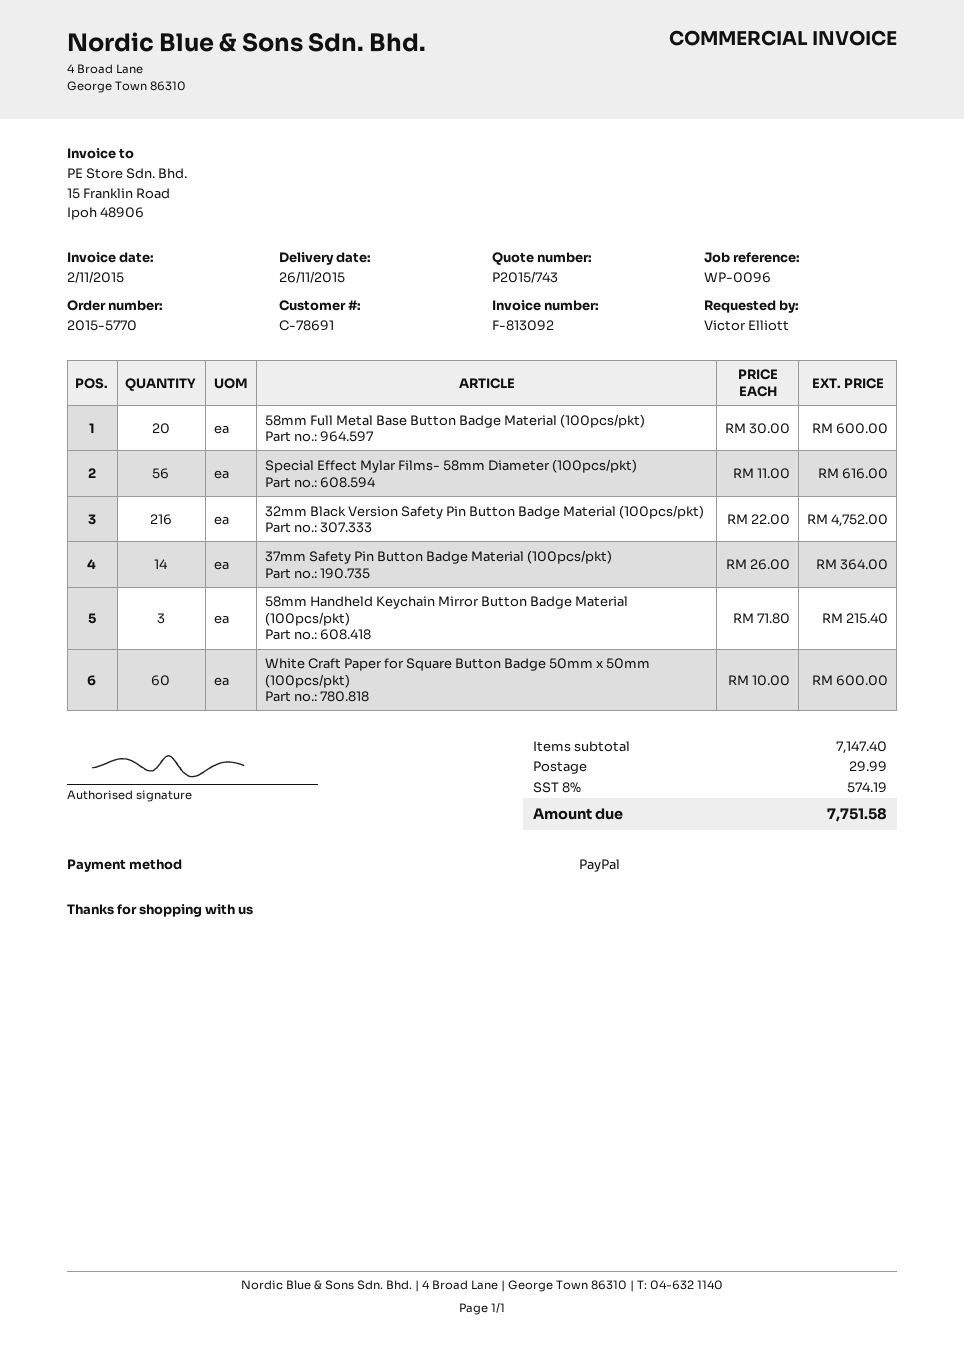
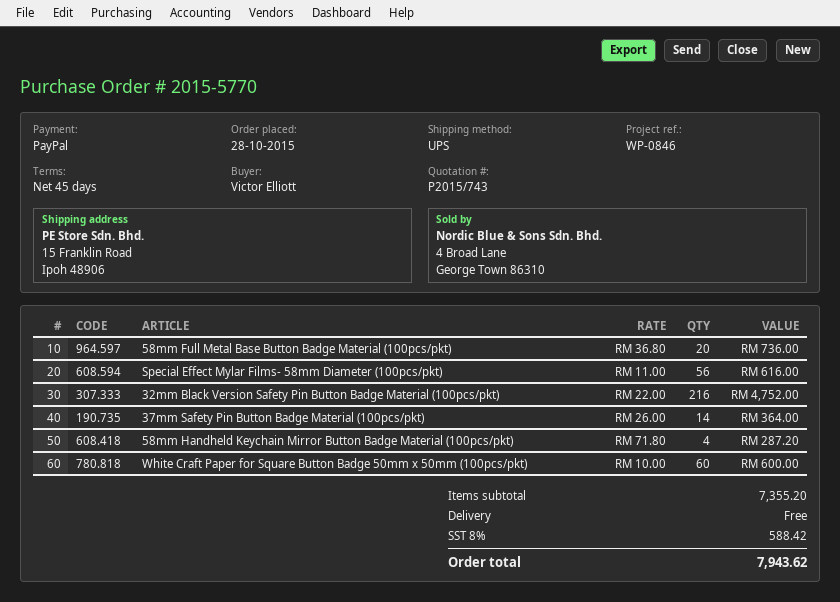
reference: WP-0096 -> WP-0846
58mm Full Metal Base Button Badge Material (100pcs/pkt): 20 x 30.00 = 600.00 -> 20 x 36.80 = 736.00
58mm Handheld Keychain Mirror Button Badge Material (100pcs/pkt): 3 x 71.80 = 215.40 -> 4 x 71.80 = 287.20
subtotal: 7147.40 -> 7355.20
shipping: 29.99 -> 0.00
tax: 8% = 574.19 -> 8% = 588.42
total: 7751.58 -> 7943.62

